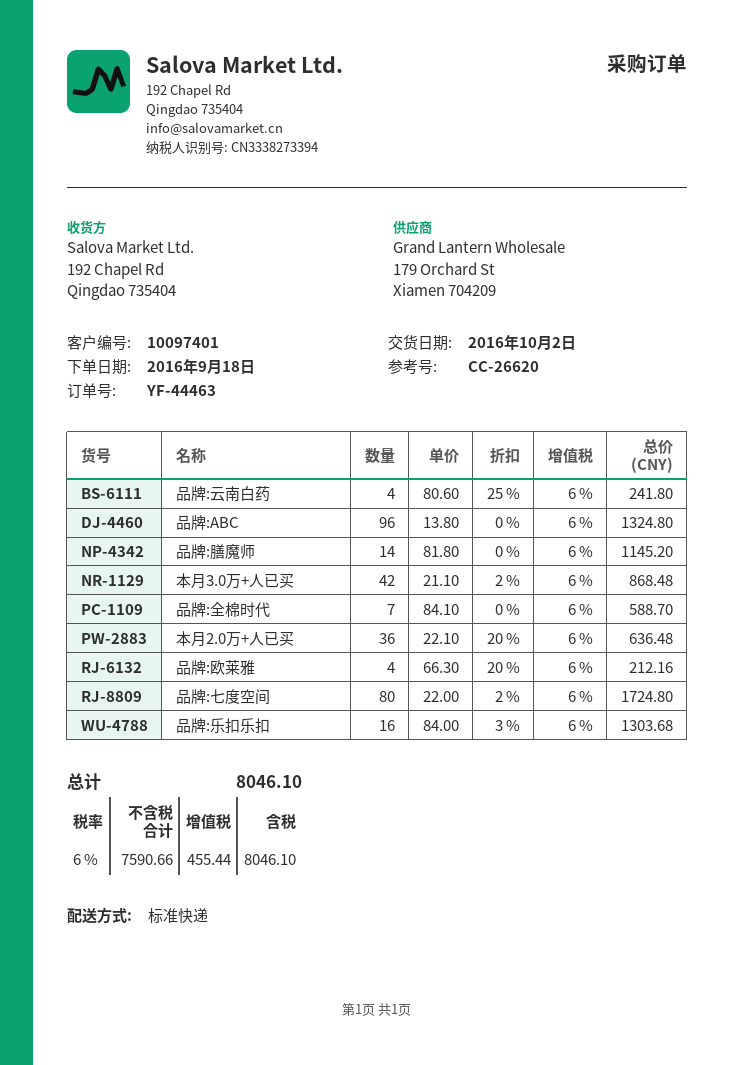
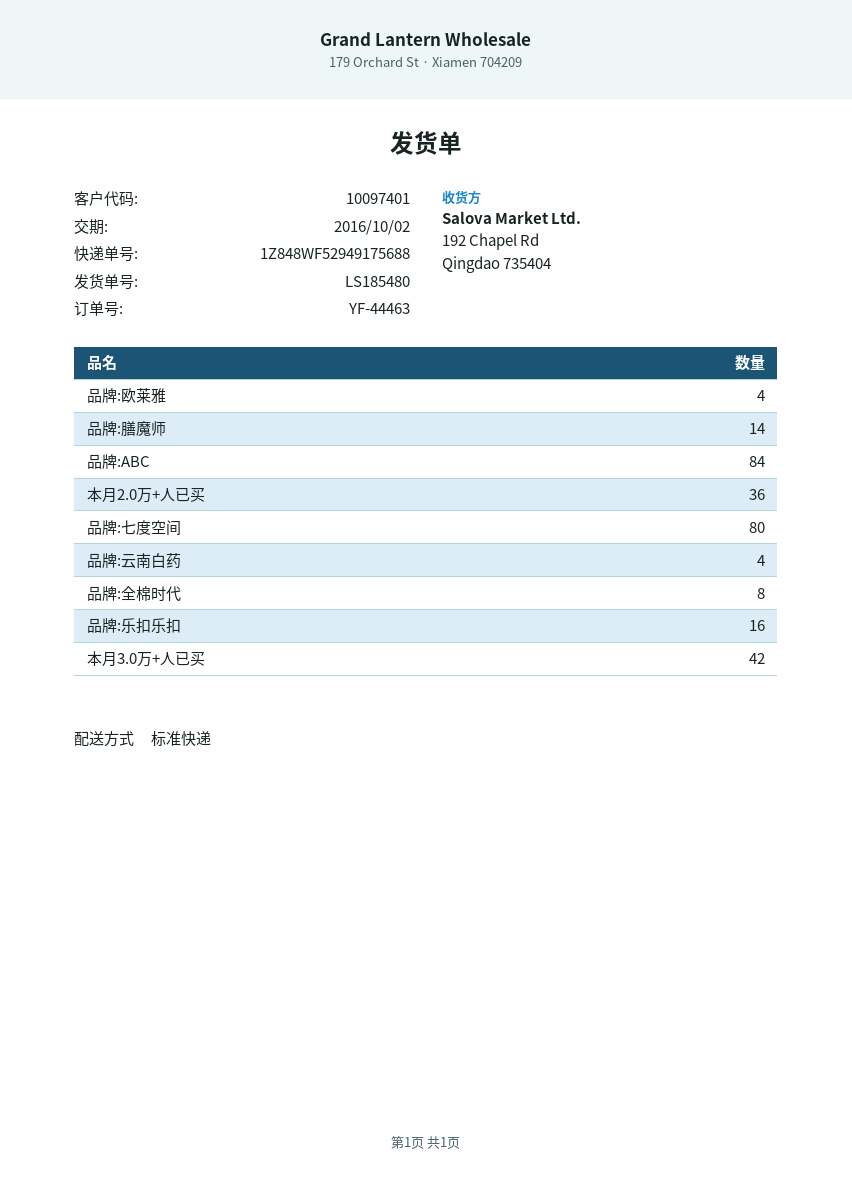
品牌:ABC: 96 -> 84
品牌:全棉时代: 7 -> 8

